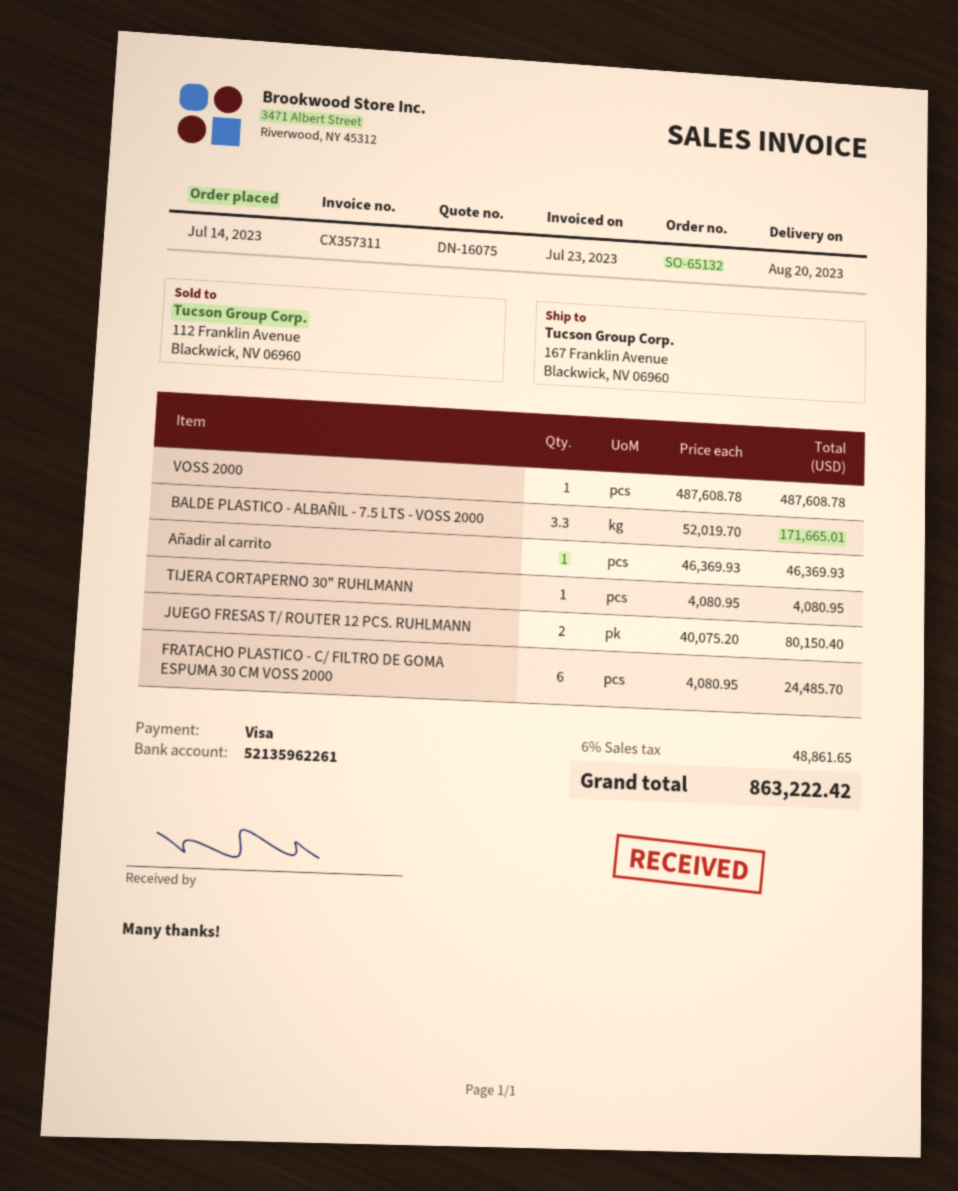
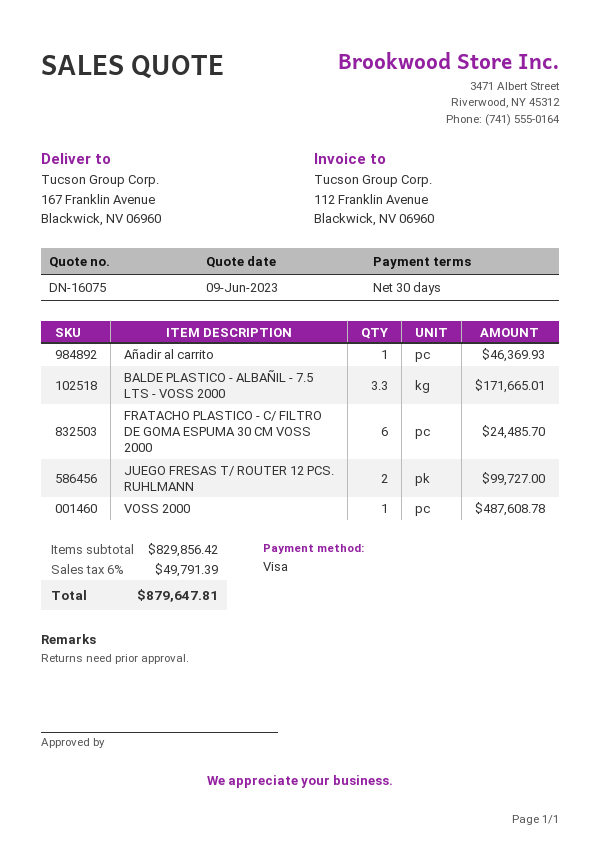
TIJERA CORTAPERNO 30" RUHLMANN: 1 for 4080.95 -> none
JUEGO FRESAS T/ ROUTER 12 PCS. RUHLMANN: 2 for 80150.40 -> 2 for 99727.00
tax: 6% = 48861.65 -> 6% = 49791.39
total: 863222.42 -> 879647.81

